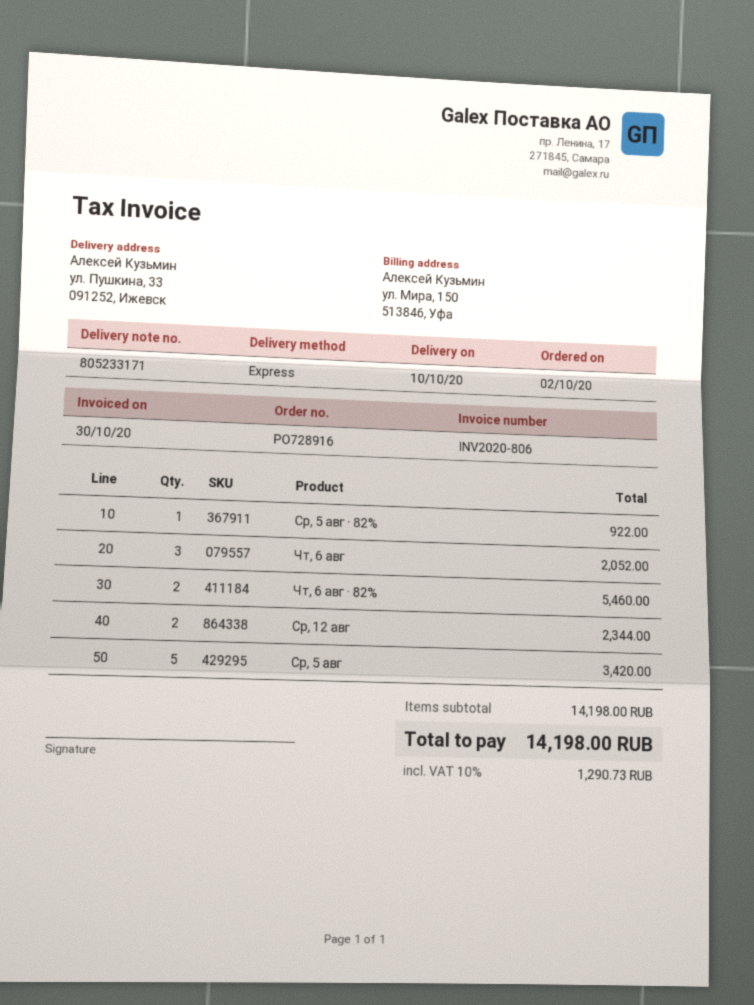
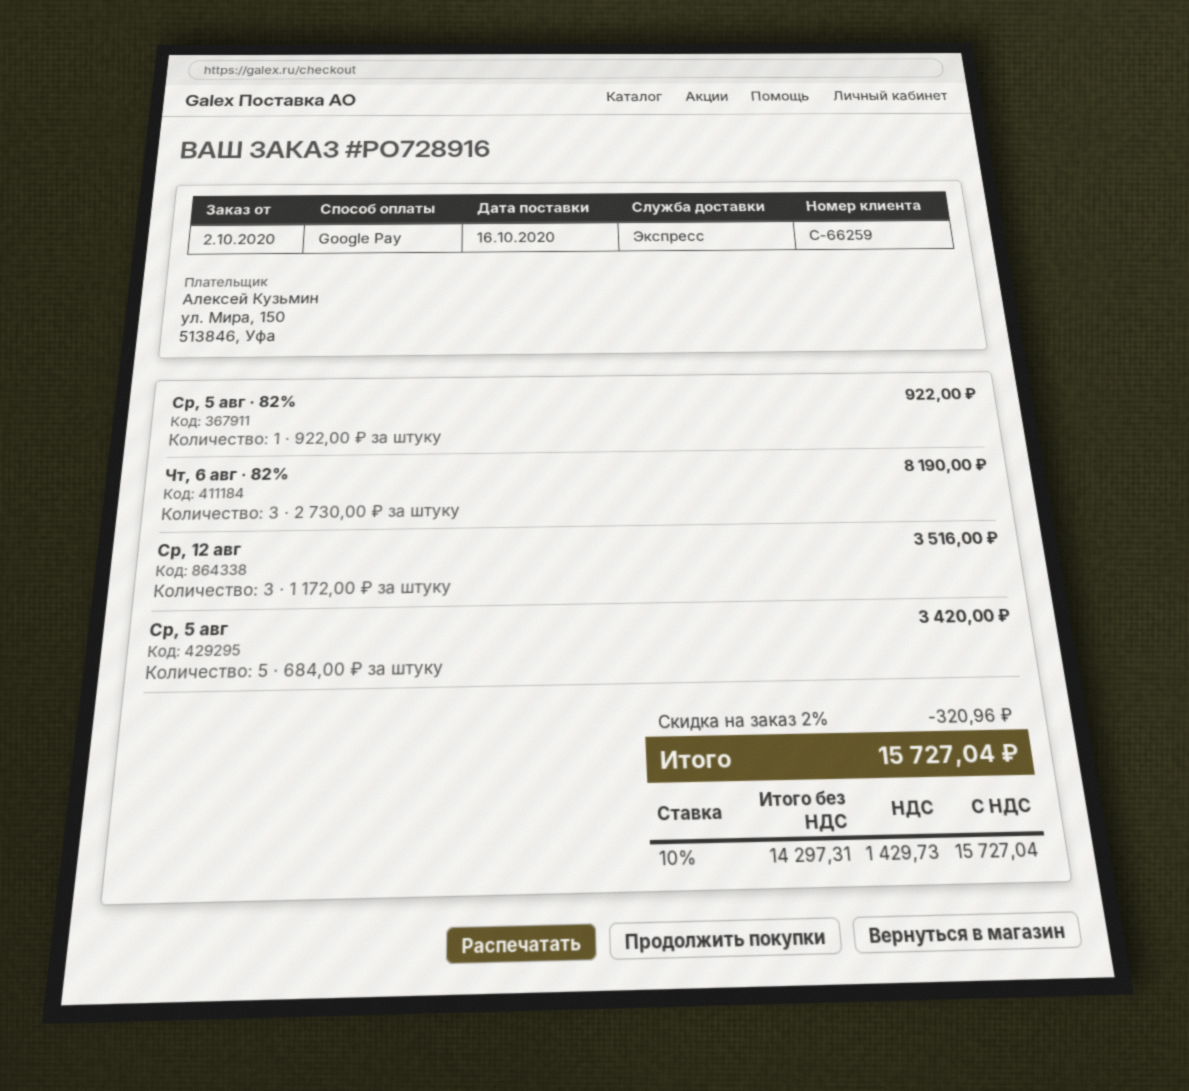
delivery date: 2020-10-10 -> 2020-10-16
Чт, 6 авг: 3 for 2052.00 -> none
Чт, 6 авг · 82%: 2 for 5460.00 -> 3 for 8190.00
Ср, 12 авг: 2 for 2344.00 -> 3 for 3516.00
discount: none -> 2% = 320.96
tax: 10% = 1290.73 -> 10% = 1429.73
total: 14198.00 -> 15727.04

